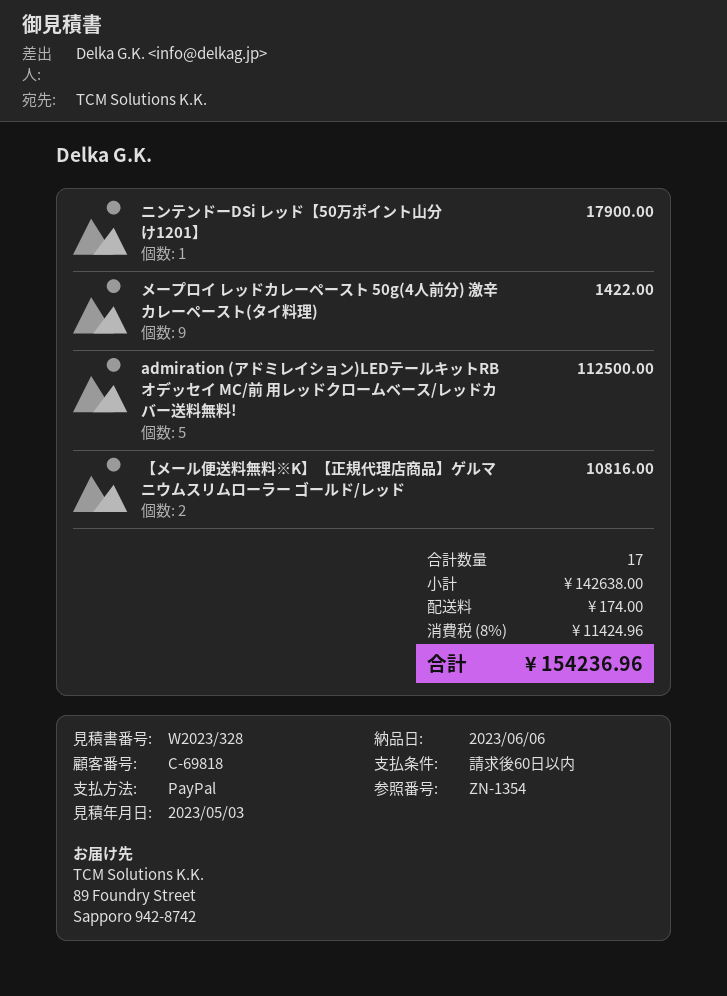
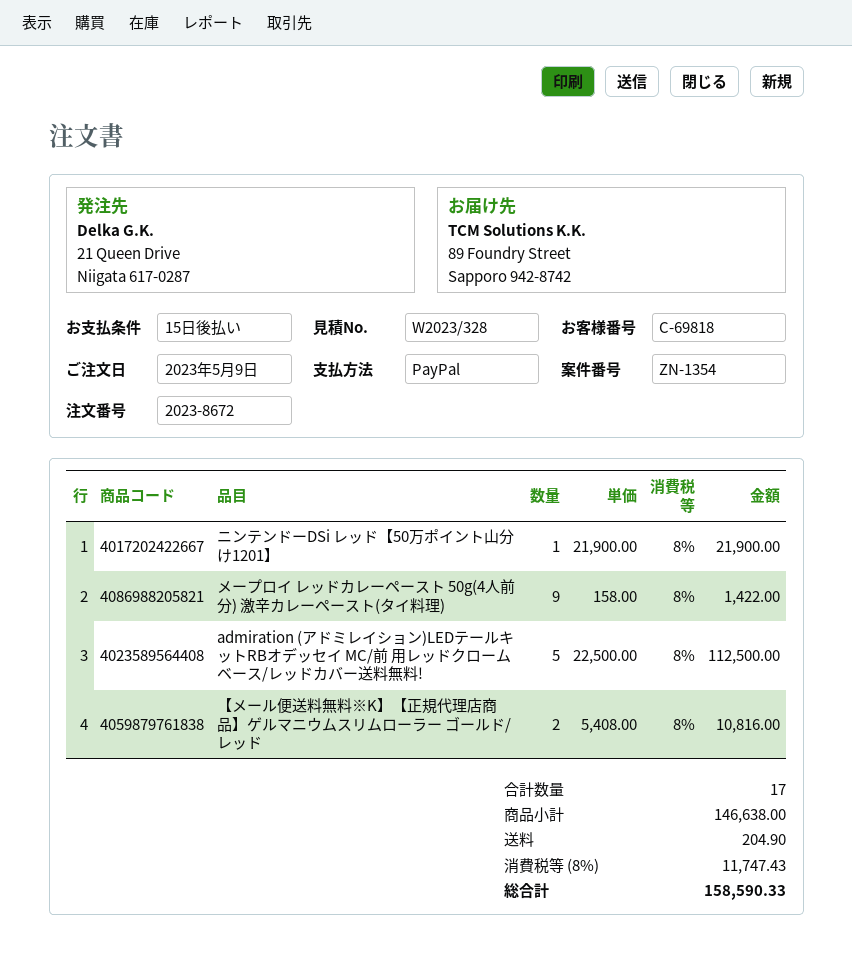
payment terms: 60 days -> 15 days
ニンテンドーDSi レッド【50万ポイント山分け1201】: 1 for 17900.00 -> 1 for 21900.00
subtotal: 142638.00 -> 146638.00
shipping: 174.00 -> 204.90
tax: 8% = 11424.96 -> 8% = 11747.43
total: 154236.96 -> 158590.33

